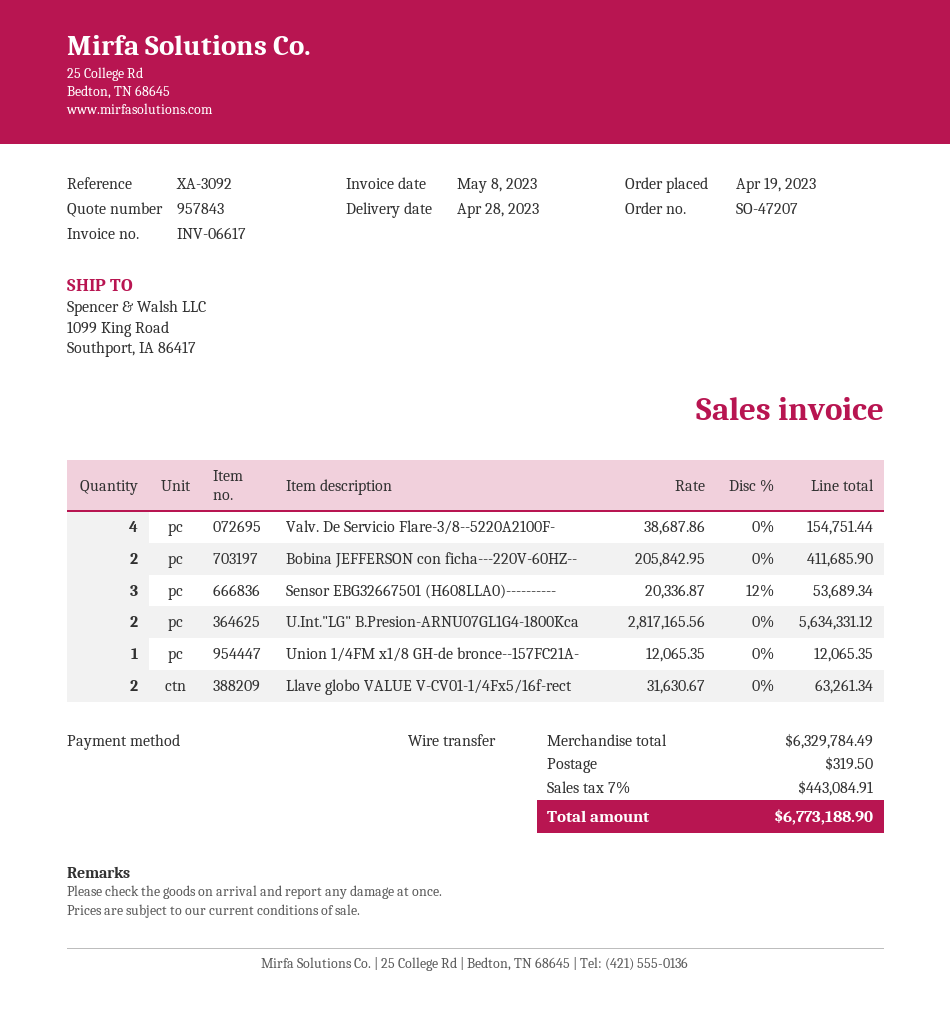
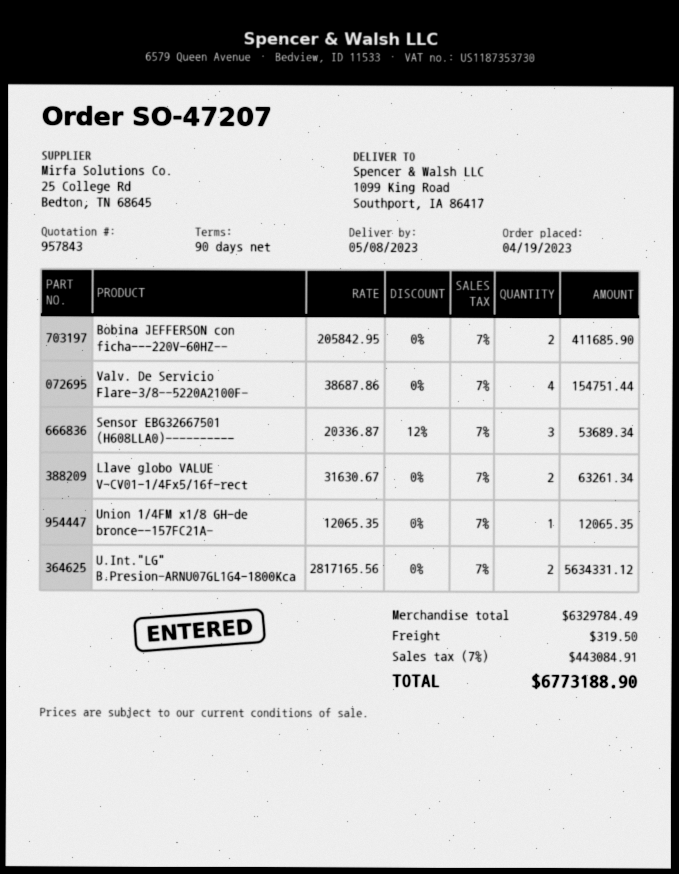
delivery date: 2023-04-28 -> 2023-05-08

